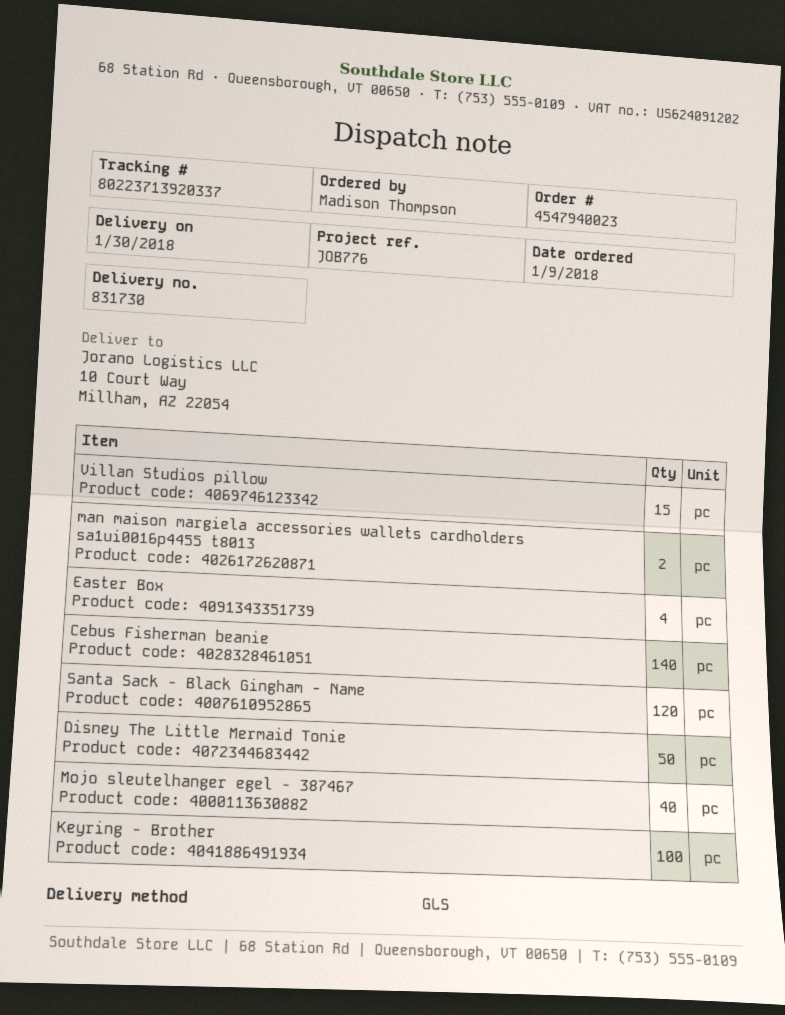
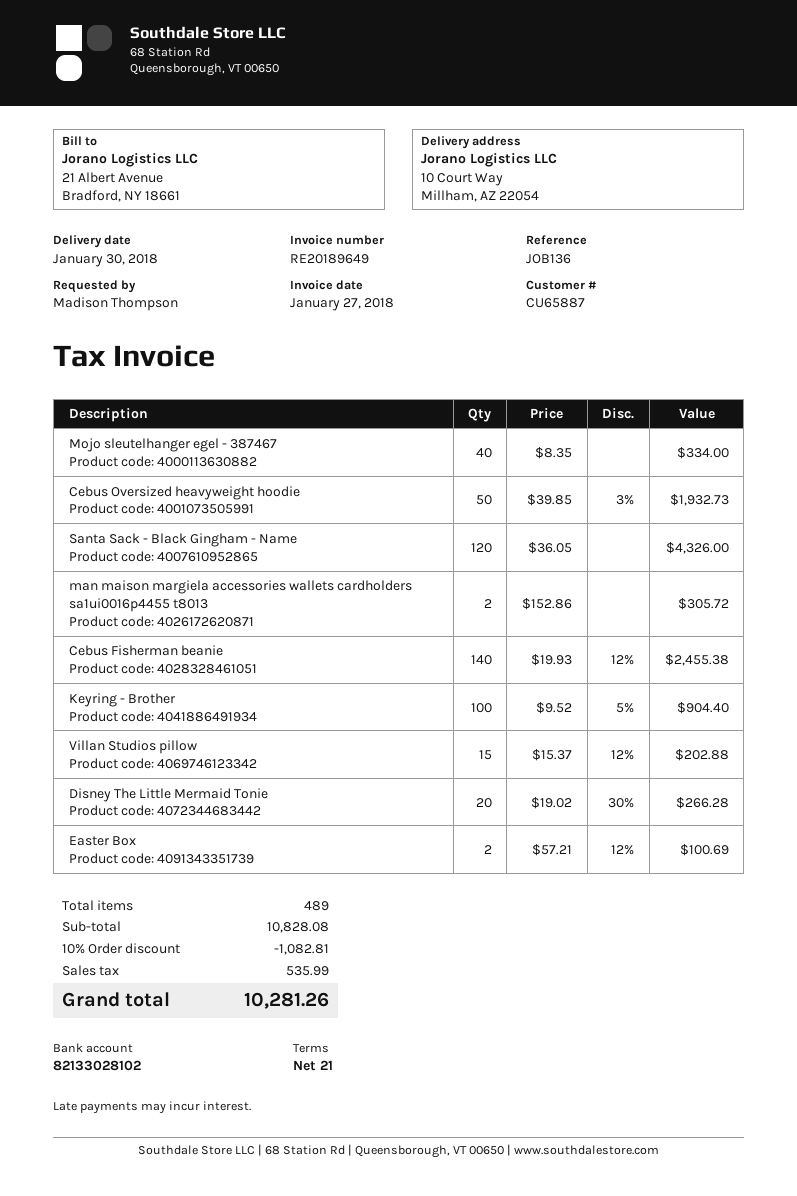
reference: JOB776 -> JOB136
Easter Box: 4 -> 2
Disney The Little Mermaid Tonie: 50 -> 20
Cebus Oversized heavyweight hoodie: none -> 50

